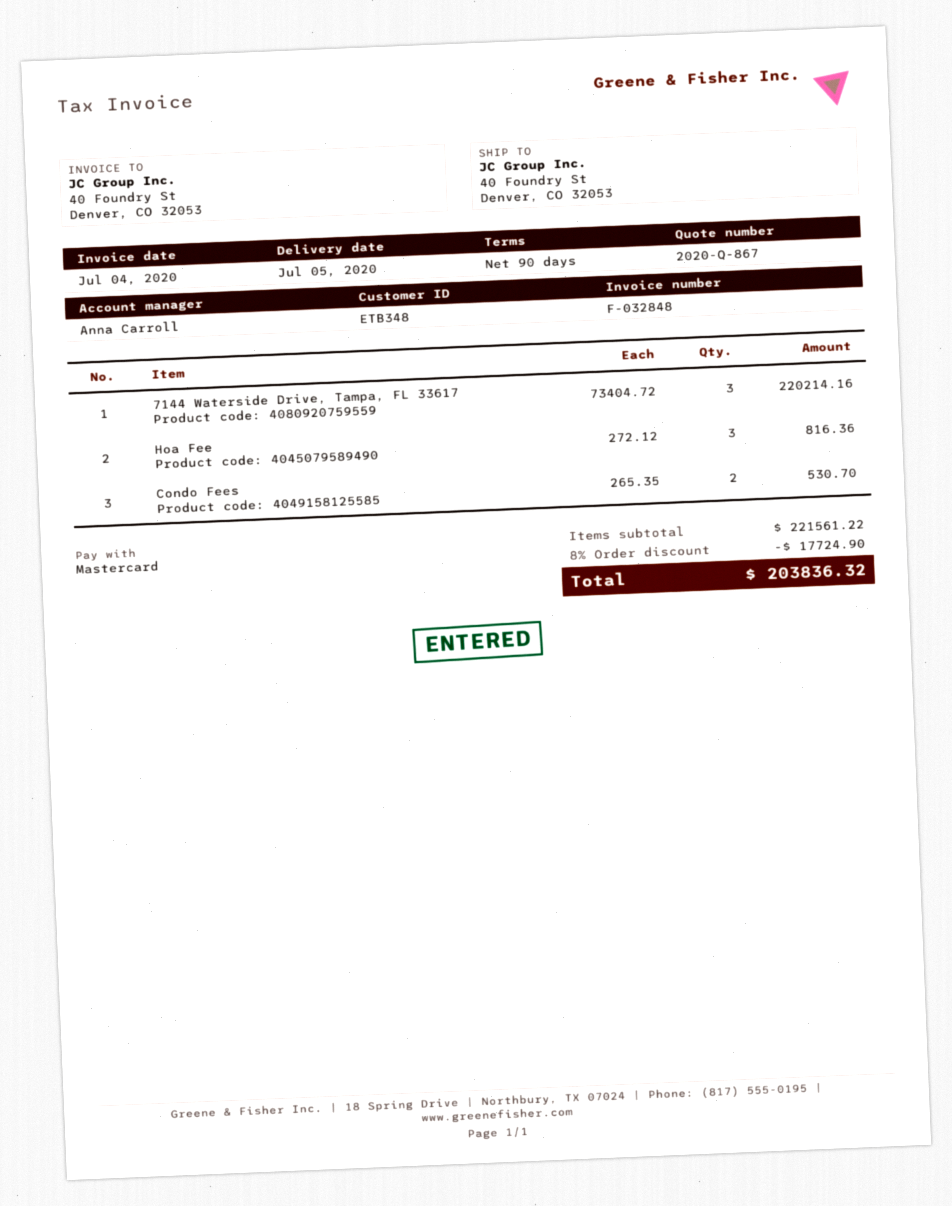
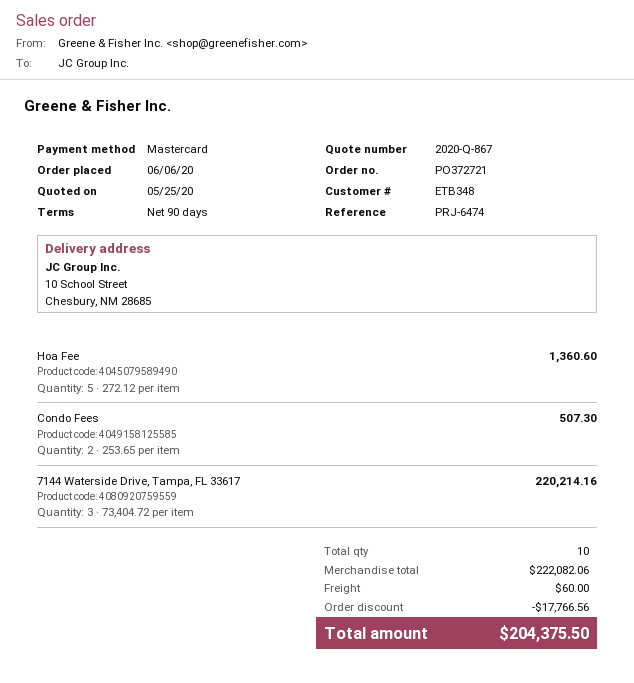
ship to: 40 Foundry St, Denver, CO 32053 -> 10 School Street, Chesbury, NM 28685
Hoa Fee: 3 x 272.12 = 816.36 -> 5 x 272.12 = 1360.60
Condo Fees: 2 x 265.35 = 530.70 -> 2 x 253.65 = 507.30
subtotal: 221561.22 -> 222082.06
discount: 17724.90 -> 17766.56
shipping: none -> 60.00
total: 203836.32 -> 204375.50

